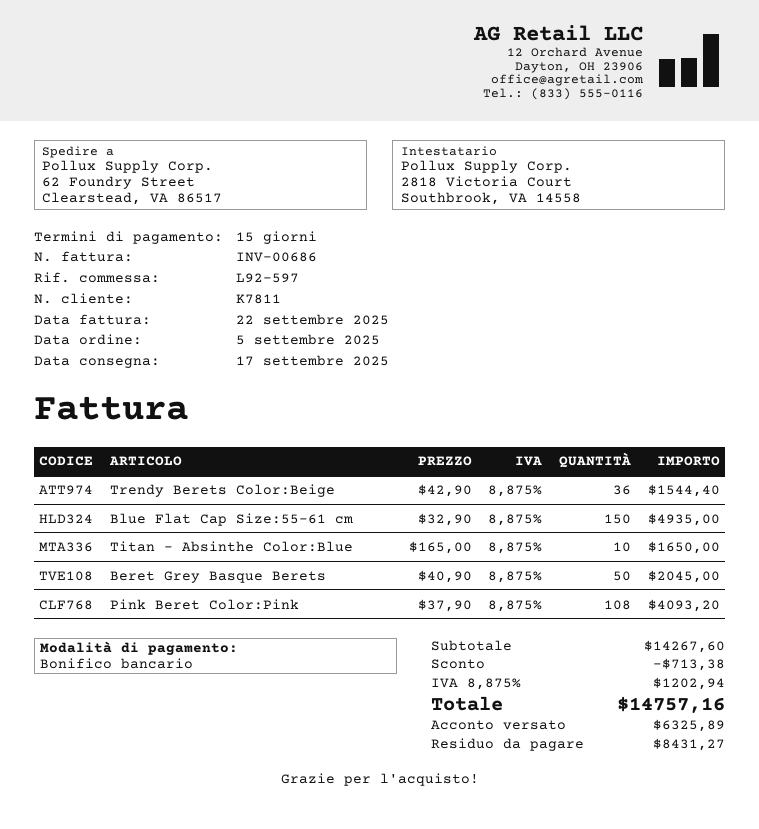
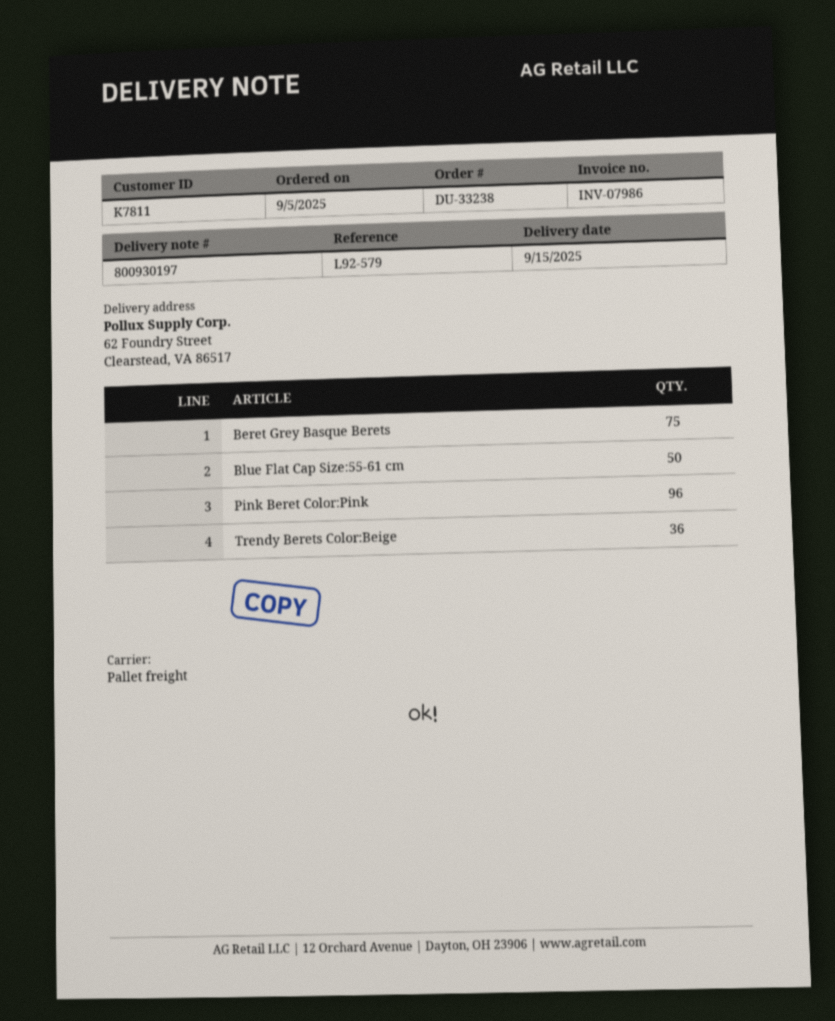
delivery date: 2025-09-17 -> 2025-09-15
invoice number: INV-00686 -> INV-07986
reference: L92-597 -> L92-579
Blue Flat Cap Size:55-61 cm: 150 -> 50
Titan - Absinthe Color:Blue: 10 -> none
Beret Grey Basque Berets: 50 -> 75
Pink Beret Color:Pink: 108 -> 96

